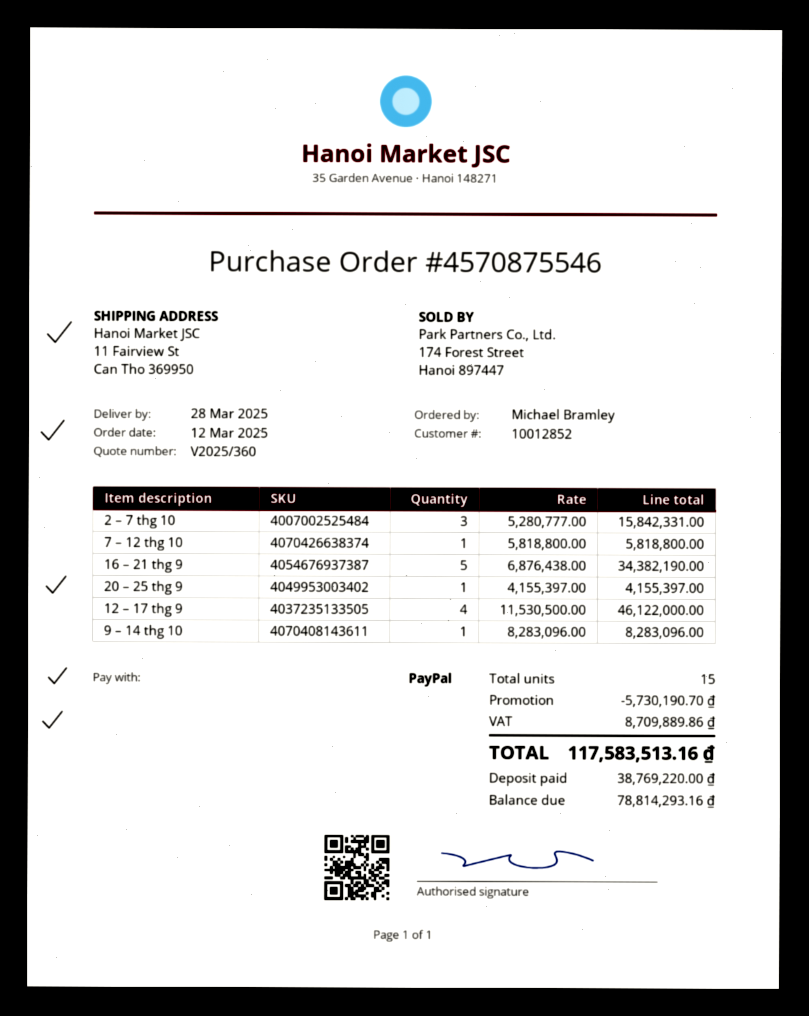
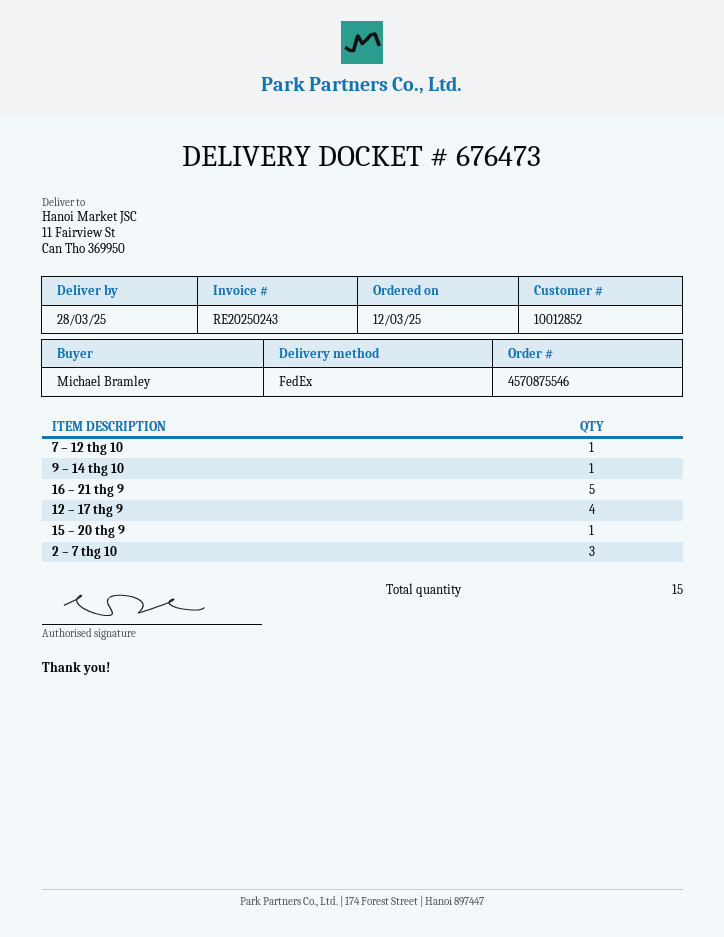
20 – 25 thg 9: 1 -> none
15 – 20 thg 9: none -> 1

